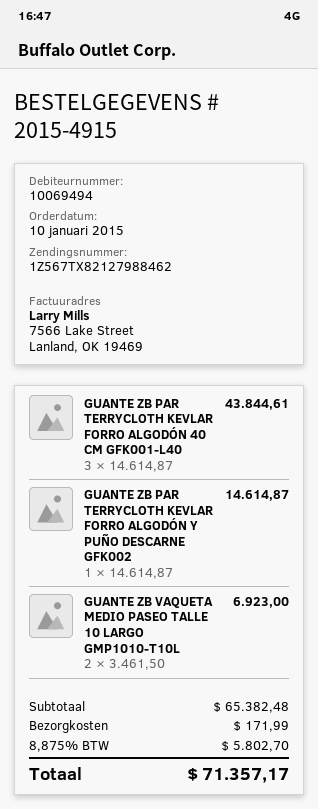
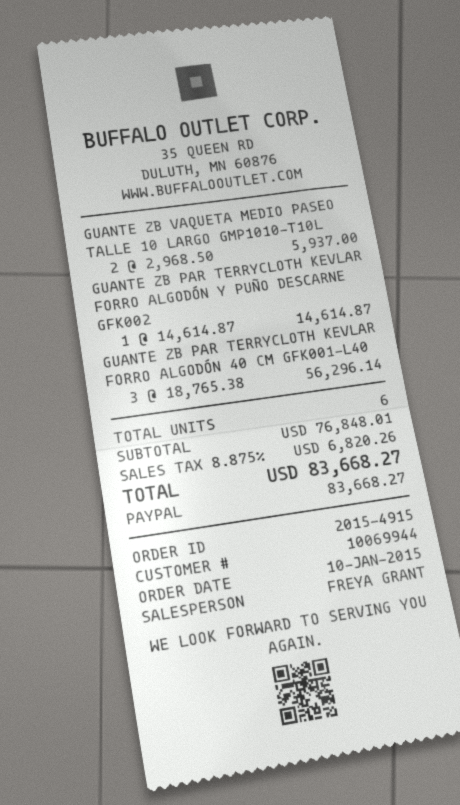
customer number: 10069494 -> 10069944
GUANTE ZB PAR TERRYCLOTH KEVLAR FORRO ALGODÓN 40 CM GFK001-L40: 3 x 14614.87 = 43844.61 -> 3 x 18765.38 = 56296.14
GUANTE ZB VAQUETA MEDIO PASEO TALLE 10 LARGO GMP1010-T10L: 2 x 3461.50 = 6923.00 -> 2 x 2968.50 = 5937.00
subtotal: 65382.48 -> 76848.01
shipping: 171.99 -> none
tax: 8.875% = 5802.70 -> 8.875% = 6820.26
total: 71357.17 -> 83668.27

